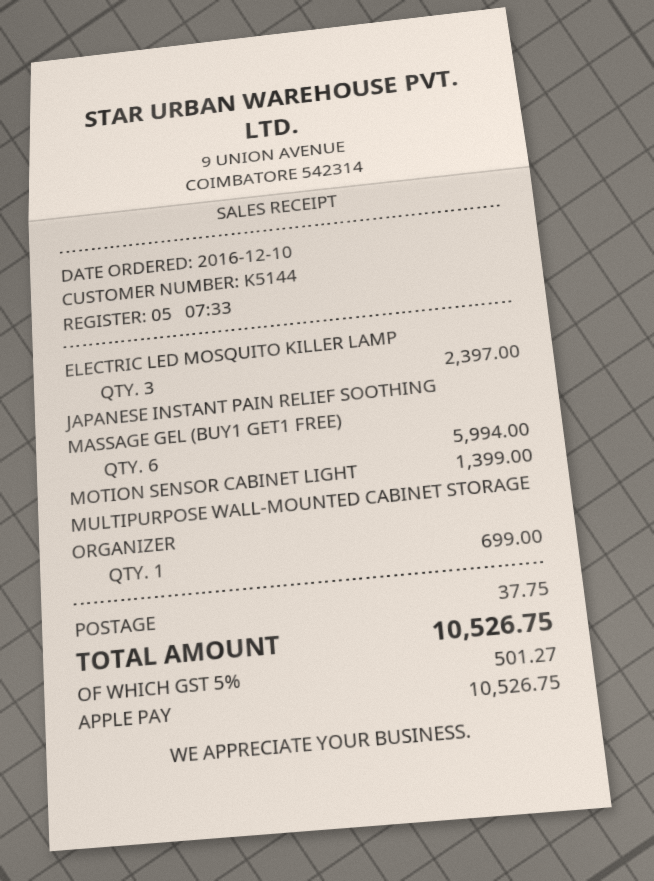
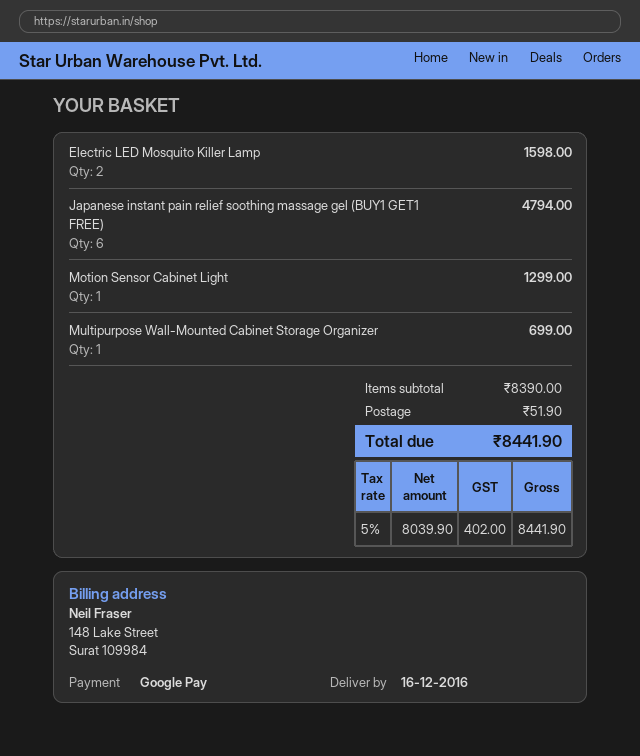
payment method: Apple Pay -> Google Pay
ELECTRIC LED MOSQUITO KILLER LAMP: 3 for 2397.00 -> 2 for 1598.00
JAPANESE INSTANT PAIN RELIEF SOOTHING MASSAGE GEL (BUY1 GET1 FREE): 6 for 5994.00 -> 6 for 4794.00
MOTION SENSOR CABINET LIGHT: 1 for 1399.00 -> 1 for 1299.00
shipping: 37.75 -> 51.90
tax: 5% = 501.27 -> 5% = 402.00
total: 10526.75 -> 8441.90

